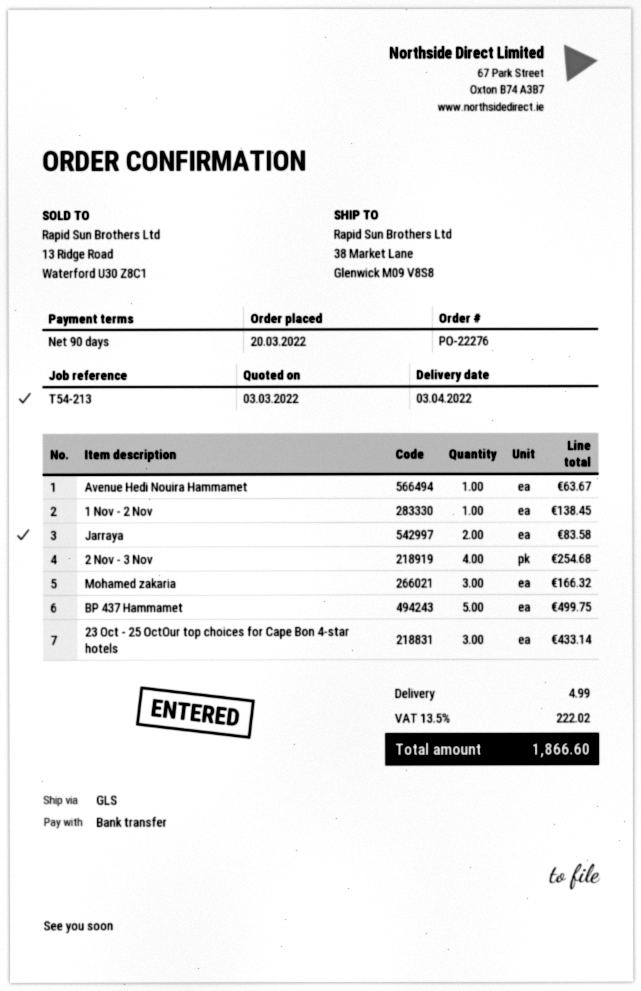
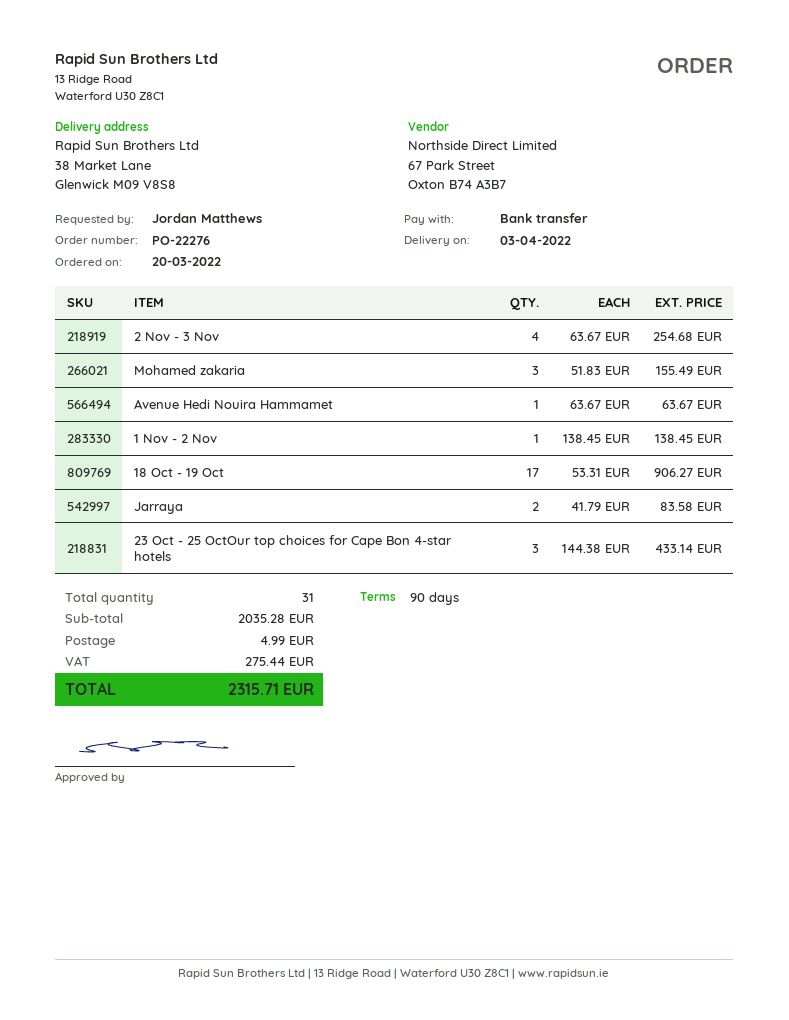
Mohamed zakaria: 3 for 166.32 -> 3 for 155.49
BP 437 Hammamet: 5 for 499.75 -> none
18 Oct - 19 Oct: none -> 17 for 906.27
tax: 222.02 -> 275.44
total: 1866.60 -> 2315.71

